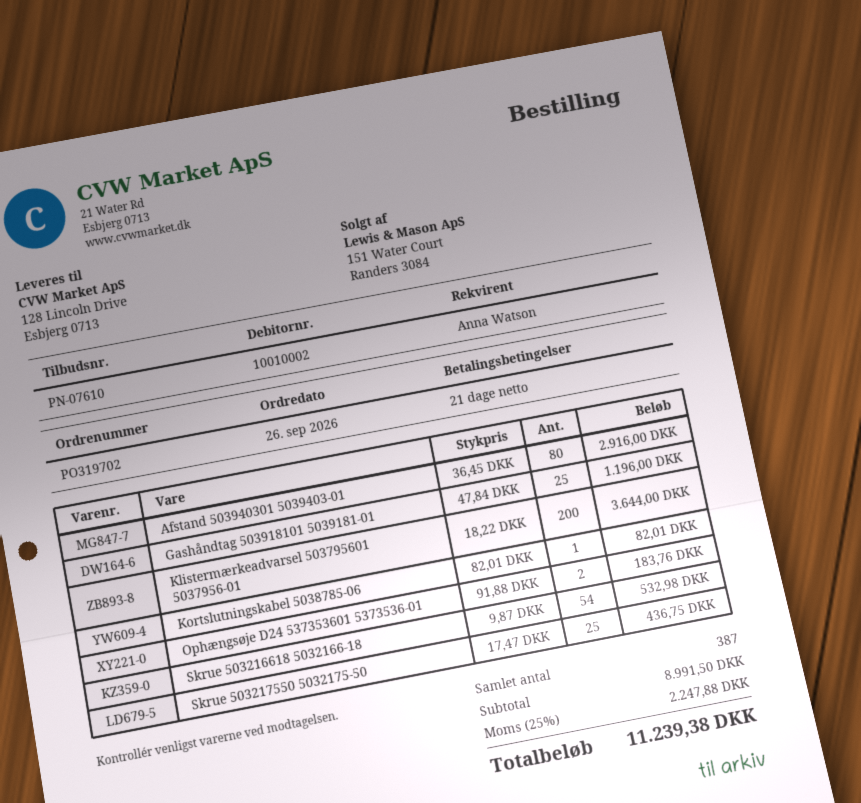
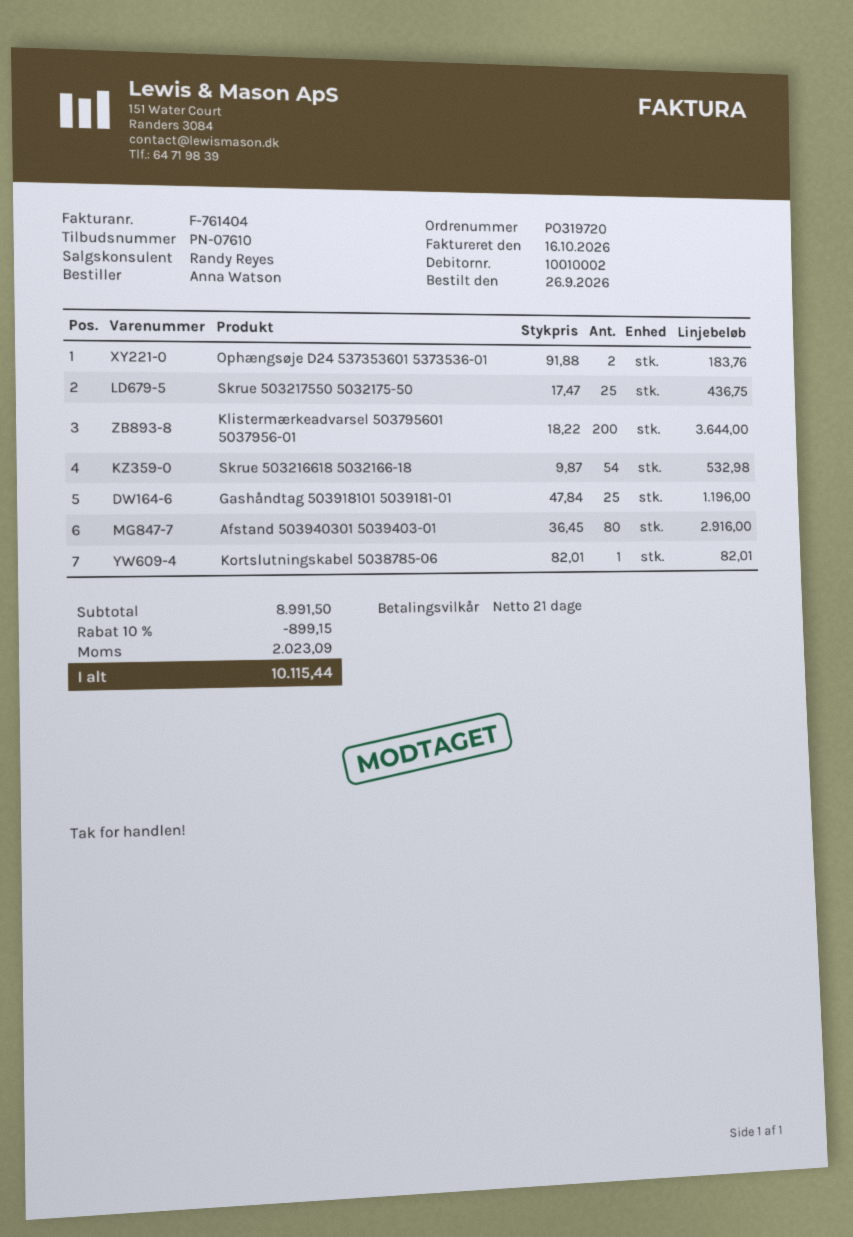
order number: PO319702 -> PO319720
discount: none -> 10% = 899.15
tax: 2247.88 -> 2023.09
total: 11239.38 -> 10115.44

